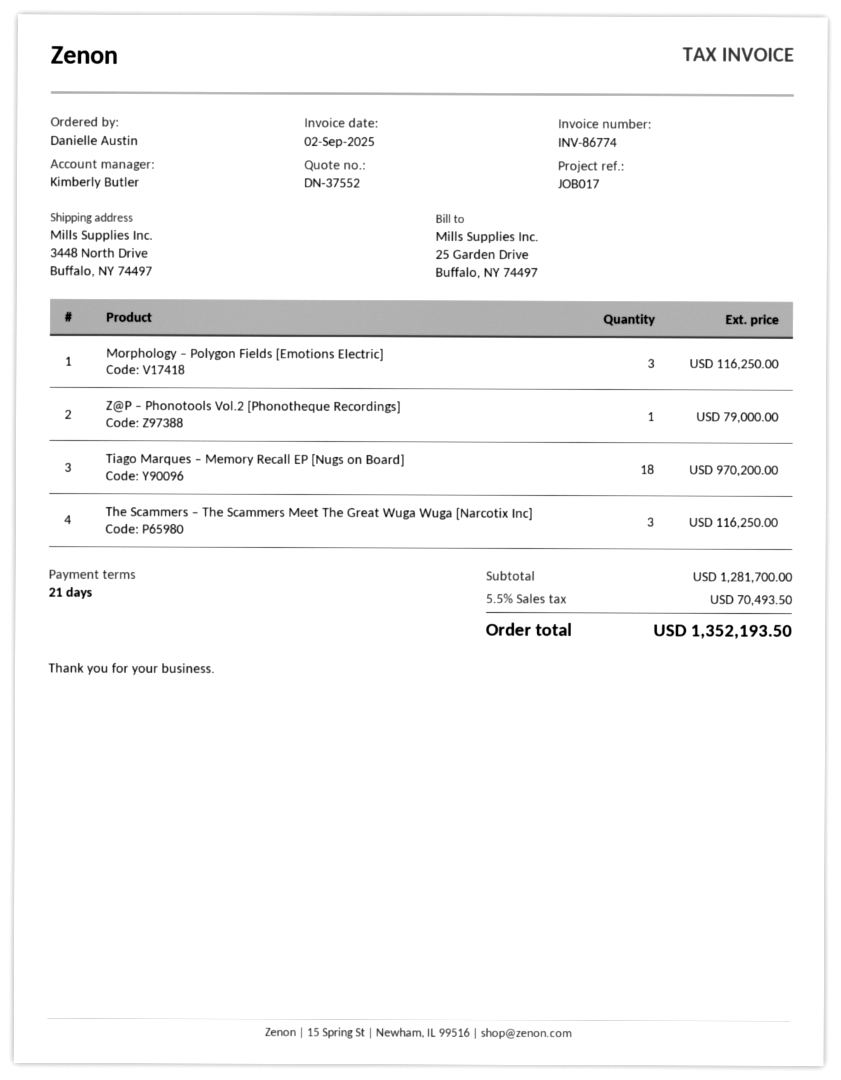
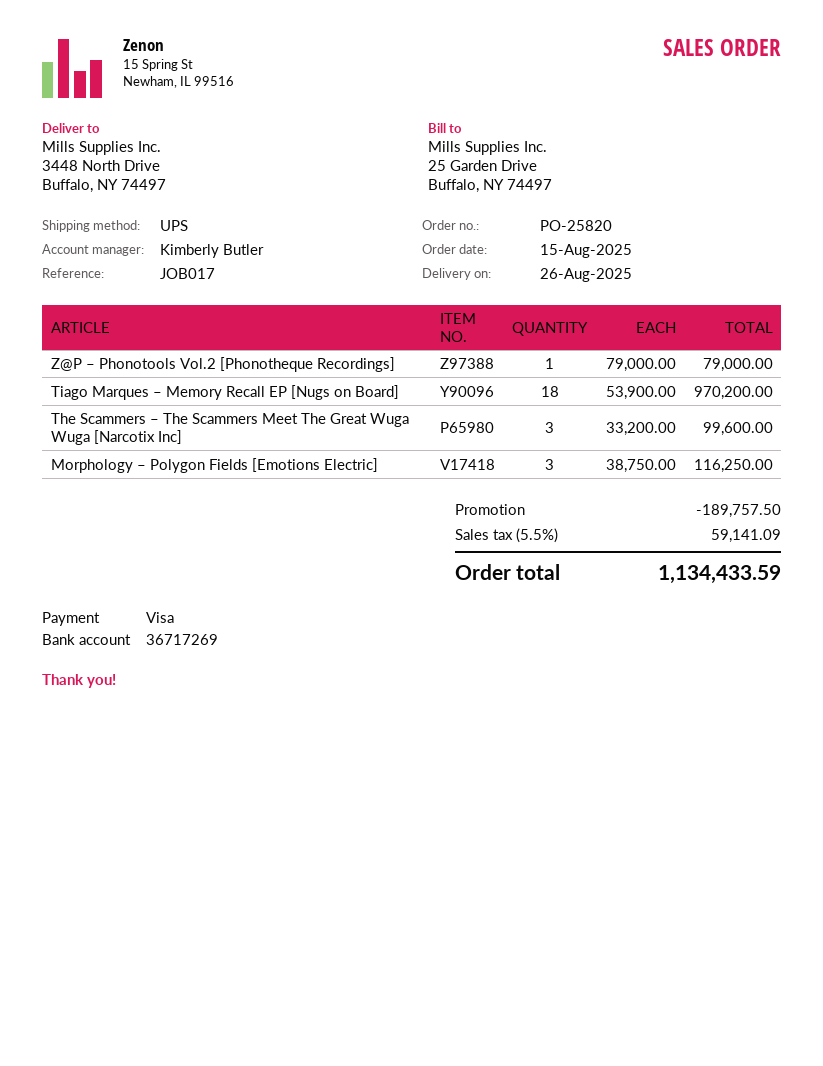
The Scammers – The Scammers Meet The Great Wuga Wuga [Narcotix Inc]: 3 for 116250.00 -> 3 for 99600.00
discount: none -> 189757.50
tax: 5.5% = 70493.50 -> 5.5% = 59141.09
total: 1352193.50 -> 1134433.59

